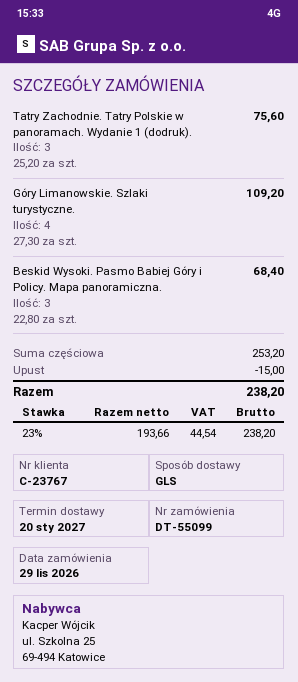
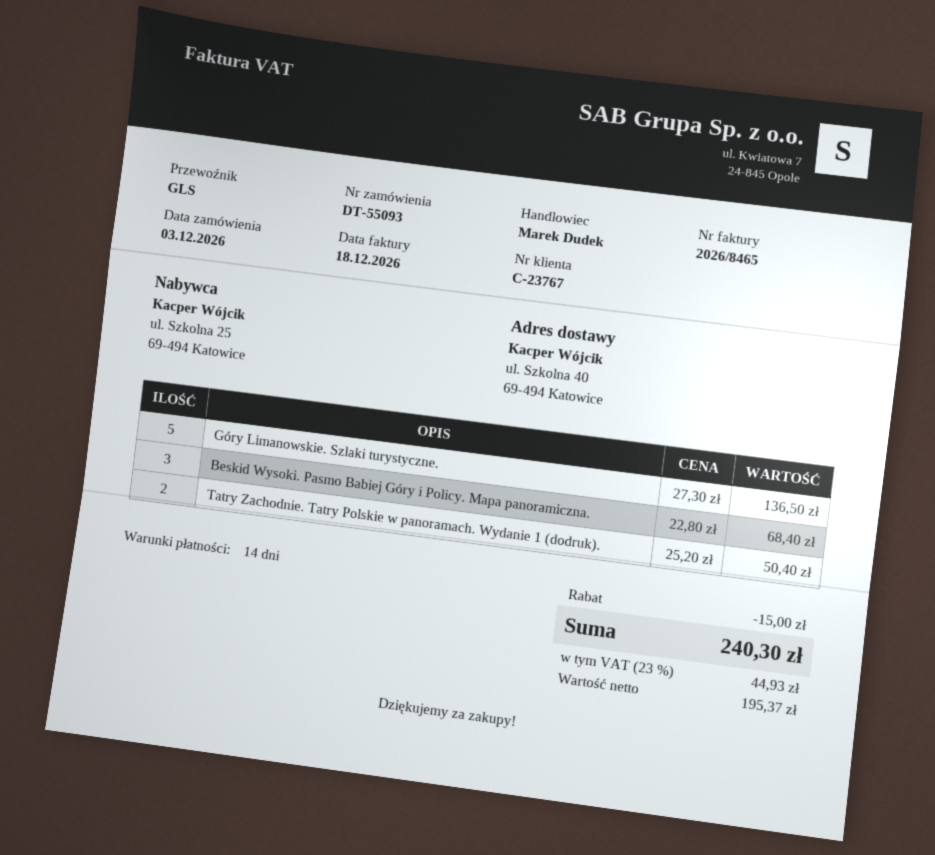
order number: DT-55099 -> DT-55093
order date: 2026-11-29 -> 2026-12-03
Tatry Zachodnie. Tatry Polskie w panoramach. Wydanie 1 (dodruk).: 3 x 25.20 = 75.60 -> 2 x 25.20 = 50.40
Góry Limanowskie. Szlaki turystyczne.: 4 x 27.30 = 109.20 -> 5 x 27.30 = 136.50
net: 193.66 -> 195.37
tax: 23% = 44.54 -> 23% = 44.93
total: 238.20 -> 240.30

